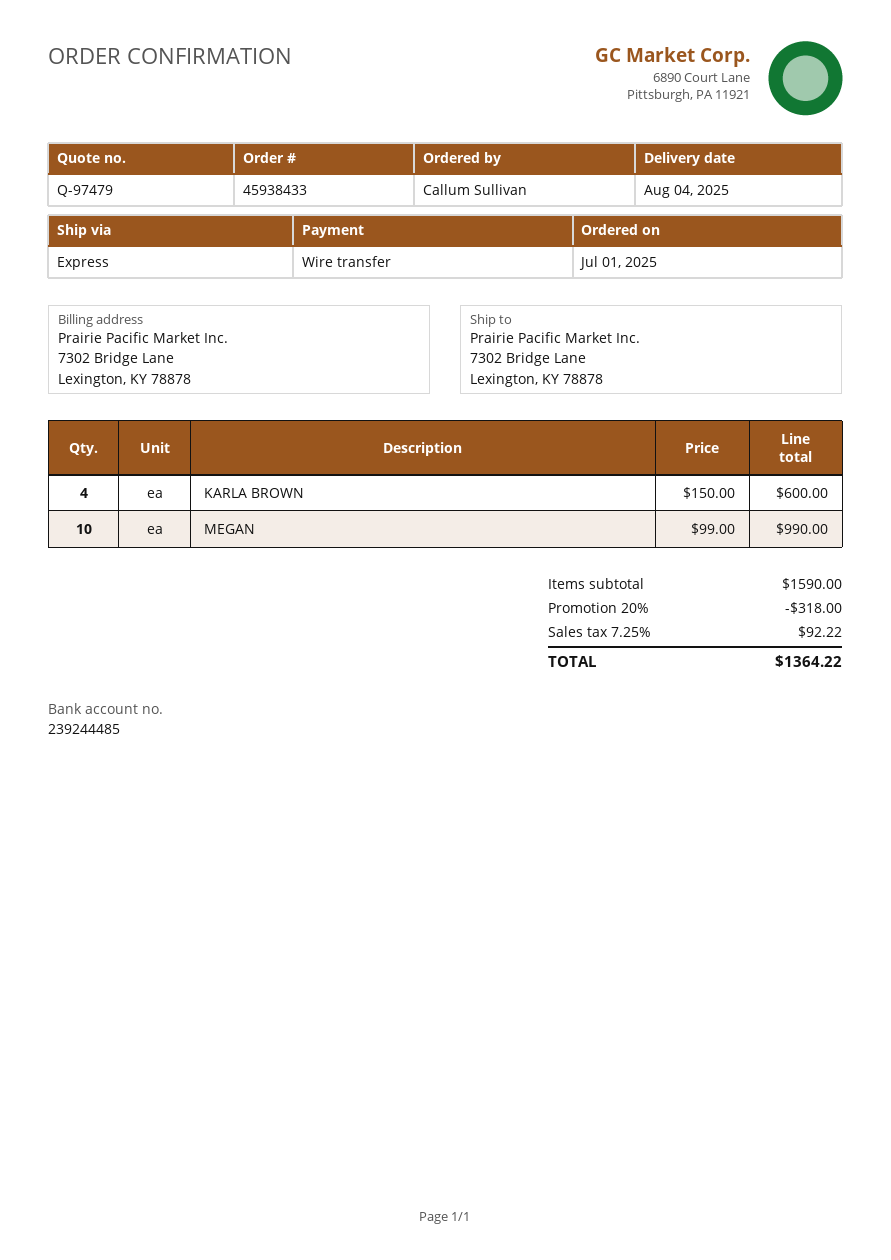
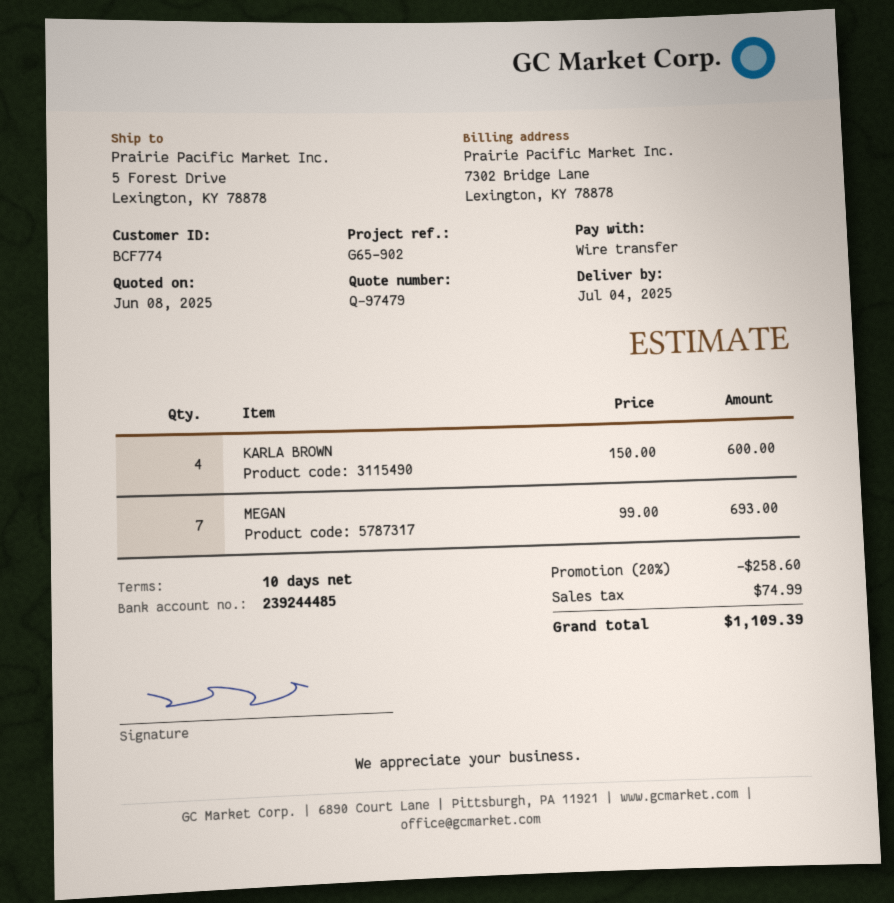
delivery date: 2025-08-04 -> 2025-07-04
ship to: 7302 Bridge Lane, Lexington, KY 78878 -> 5 Forest Drive, Lexington, KY 78878
MEGAN: 10 x 99.00 = 990.00 -> 7 x 99.00 = 693.00
discount: 20% = 318.00 -> 20% = 258.60
tax: 92.22 -> 74.99
total: 1364.22 -> 1109.39

